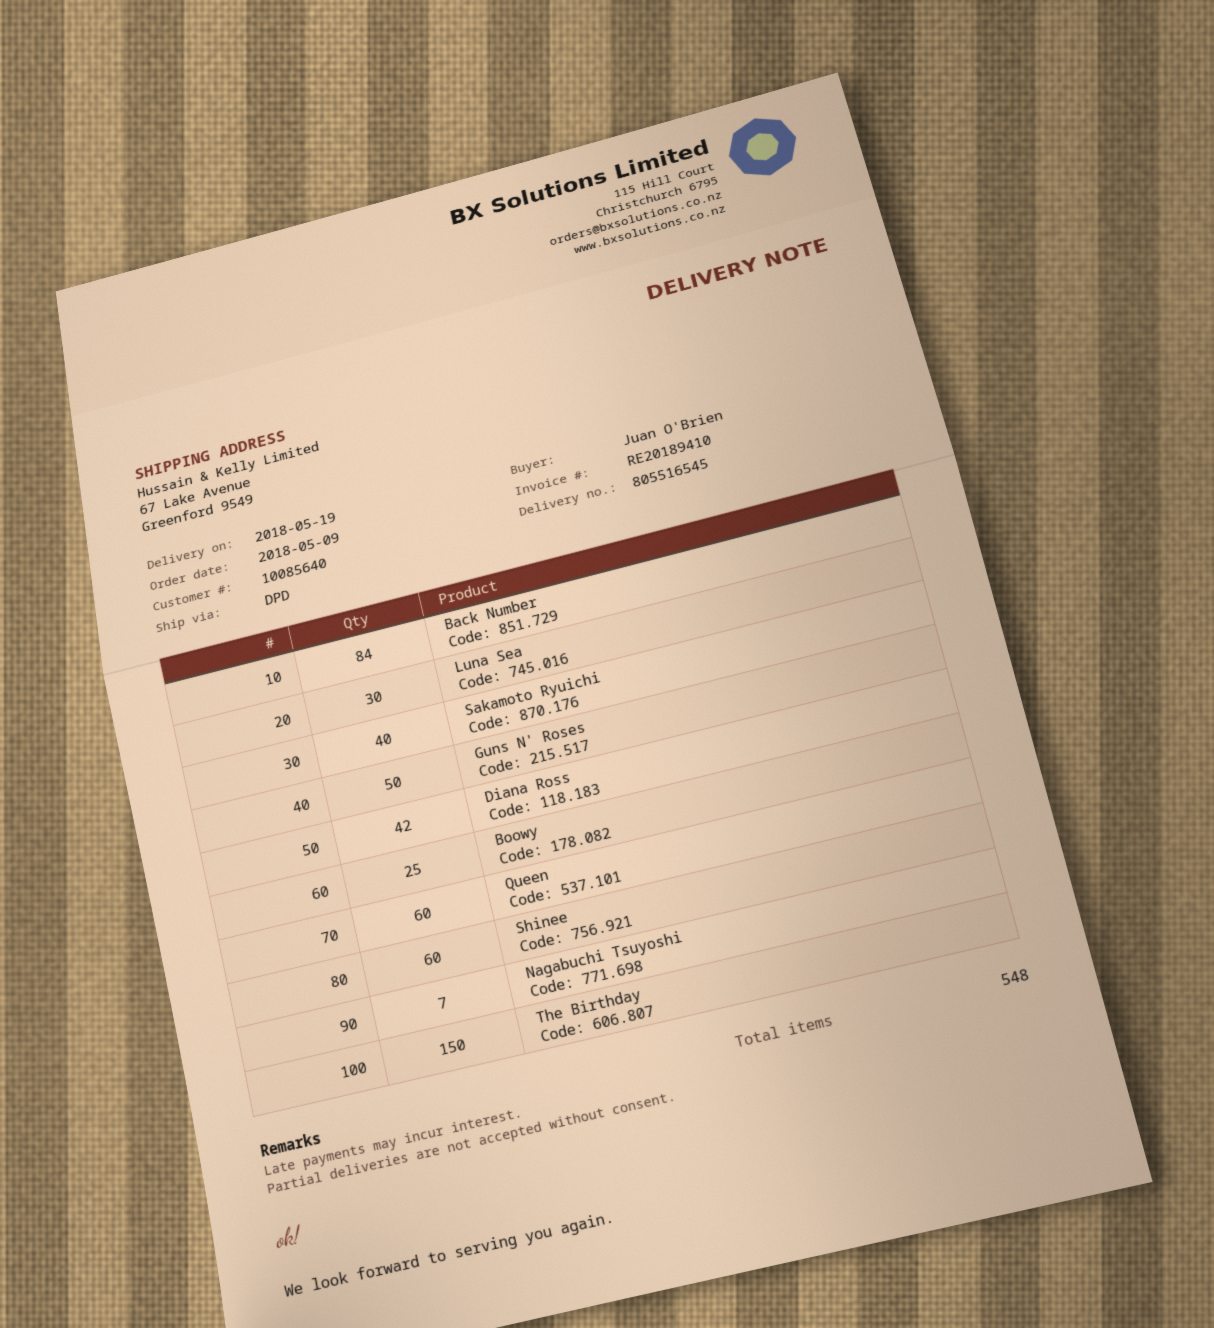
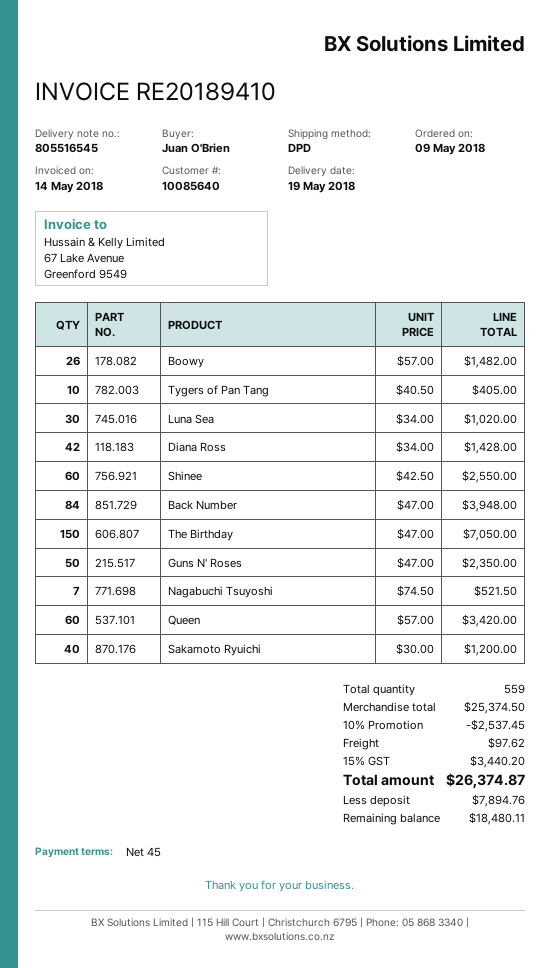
Boowy: 25 -> 26
Tygers of Pan Tang: none -> 10
total quantity: 548 -> 559

